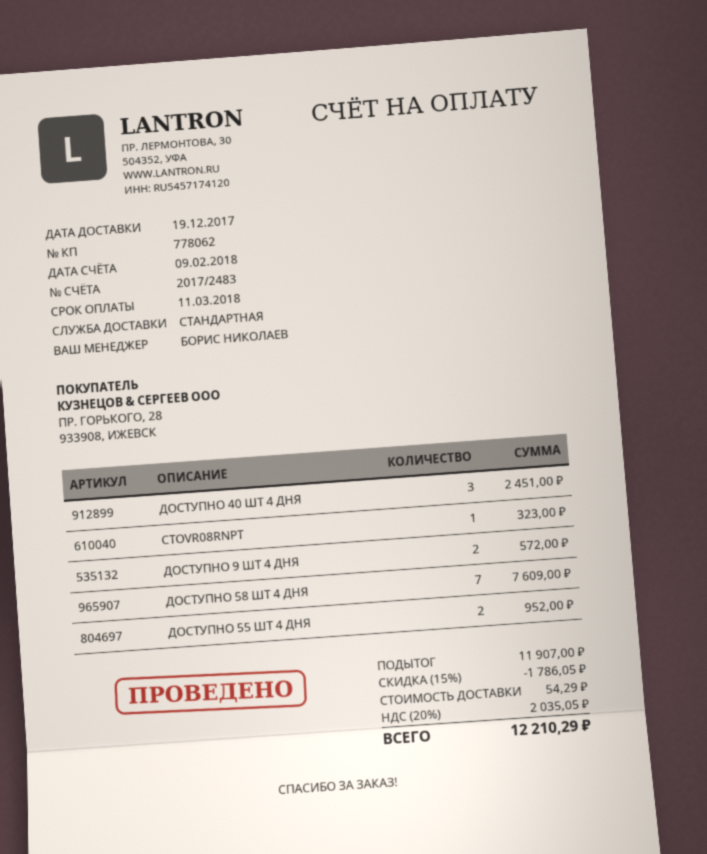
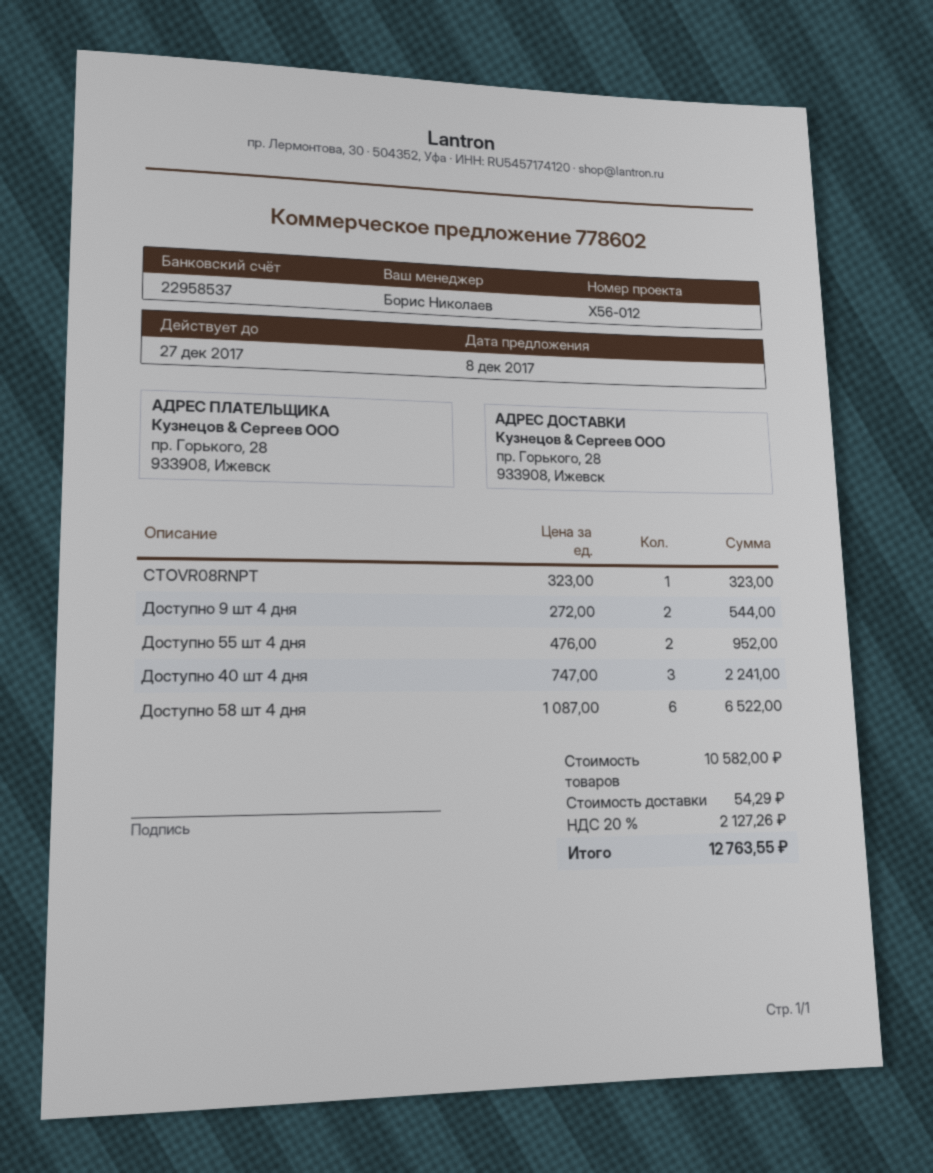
quote number: 778062 -> 778602
ДОСТУПНО 40 ШТ 4 ДНЯ: 3 for 2451.00 -> 3 for 2241.00
ДОСТУПНО 9 ШТ 4 ДНЯ: 2 for 572.00 -> 2 for 544.00
ДОСТУПНО 58 ШТ 4 ДНЯ: 7 for 7609.00 -> 6 for 6522.00
subtotal: 11907.00 -> 10582.00
discount: 15% = 1786.05 -> none
tax: 20% = 2035.05 -> 20% = 2127.26
total: 12210.29 -> 12763.55

